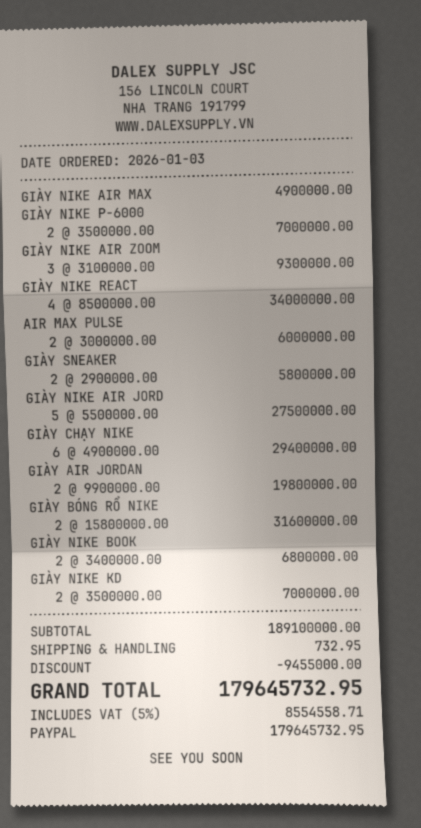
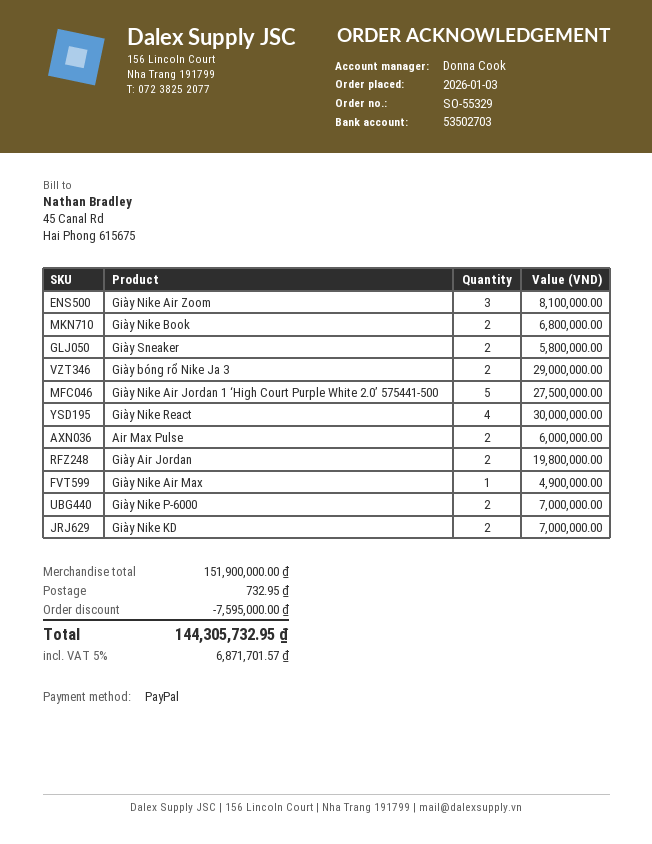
GIÀY NIKE AIR ZOOM: 3 for 9300000.00 -> 3 for 8100000.00
GIÀY NIKE REACT: 4 for 34000000.00 -> 4 for 30000000.00
GIÀY CHẠY NIKE: 6 for 29400000.00 -> none
GIÀY BÓNG RỔ NIKE: 2 for 31600000.00 -> 2 for 29000000.00
subtotal: 189100000.00 -> 151900000.00
discount: 9455000.00 -> 7595000.00
tax: 5% = 8554558.71 -> 5% = 6871701.57
total: 179645732.95 -> 144305732.95

